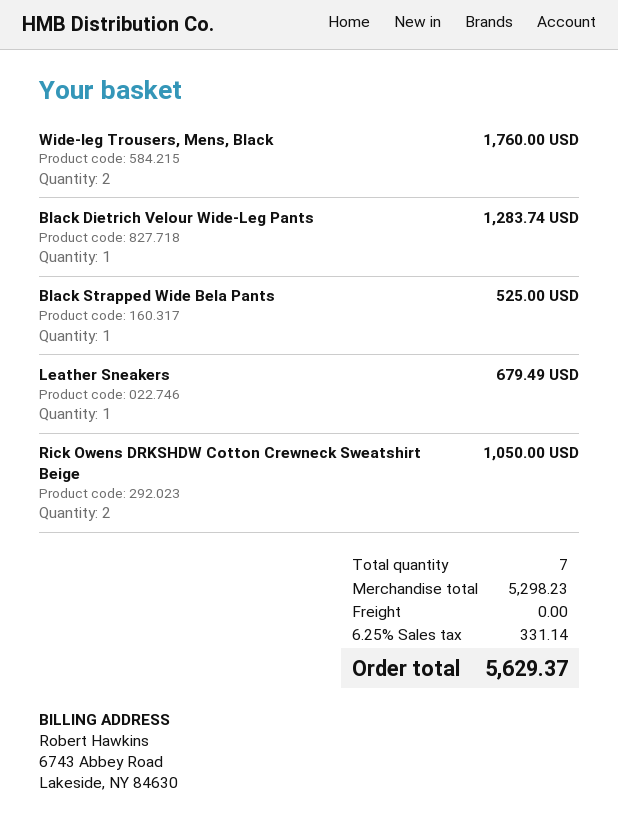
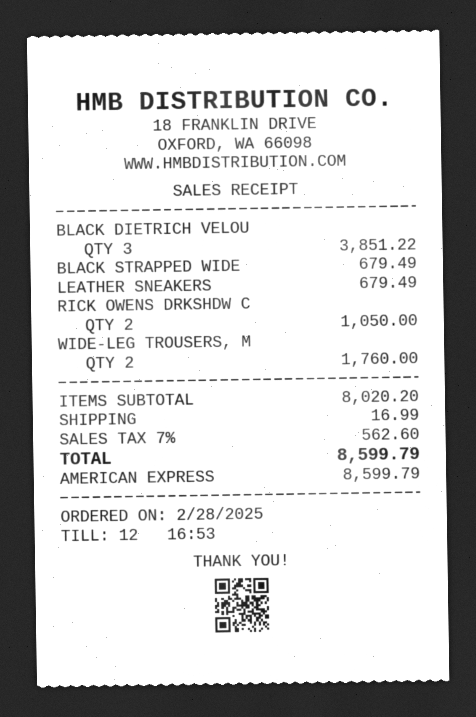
Black Dietrich Velour Wide-Leg Pants: 1 for 1283.74 -> 3 for 3851.22
Black Strapped Wide Bela Pants: 1 for 525.00 -> 1 for 679.49
subtotal: 5298.23 -> 8020.20
shipping: 0.00 -> 16.99
tax: 6.25% = 331.14 -> 7% = 562.60
total: 5629.37 -> 8599.79

